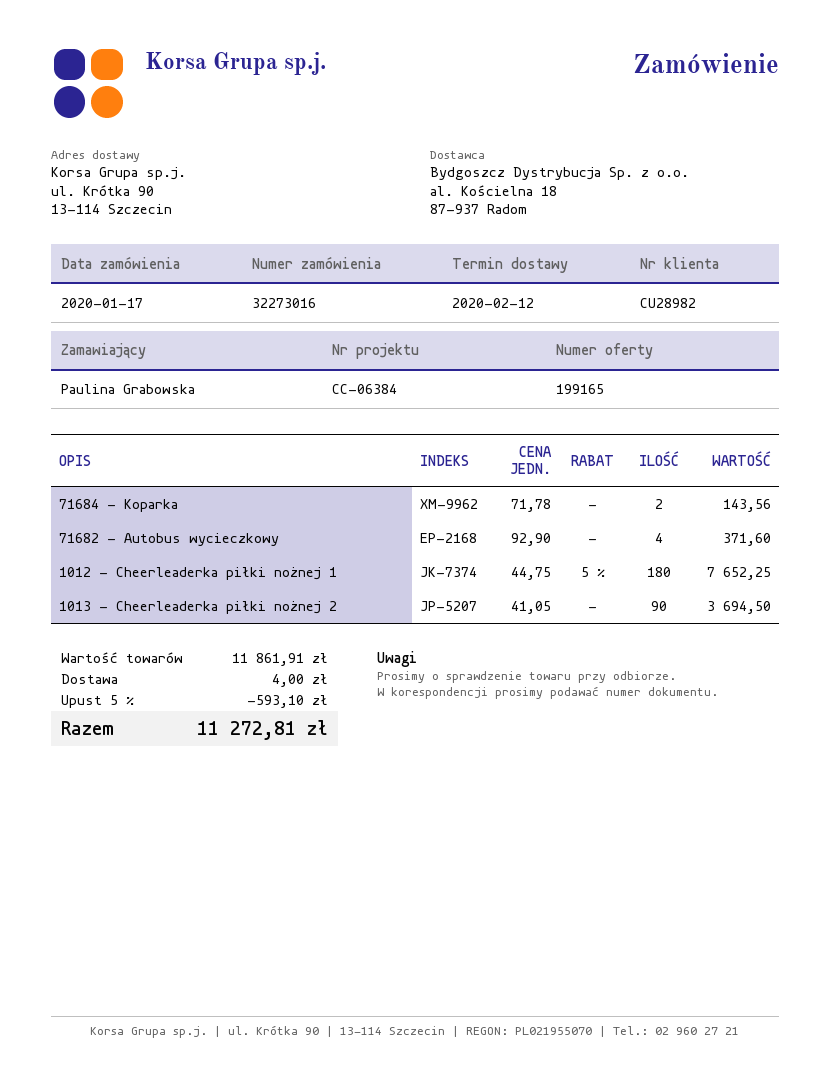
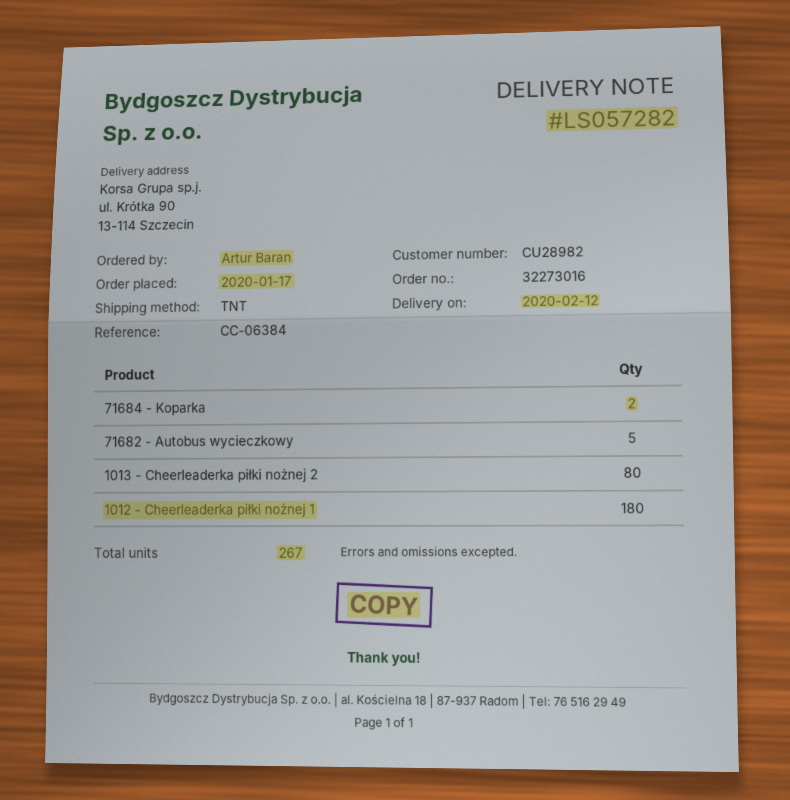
ordered by: Paulina Grabowska -> Artur Baran
71682 - Autobus wycieczkowy: 4 -> 5
1013 - Cheerleaderka piłki nożnej 2: 90 -> 80

